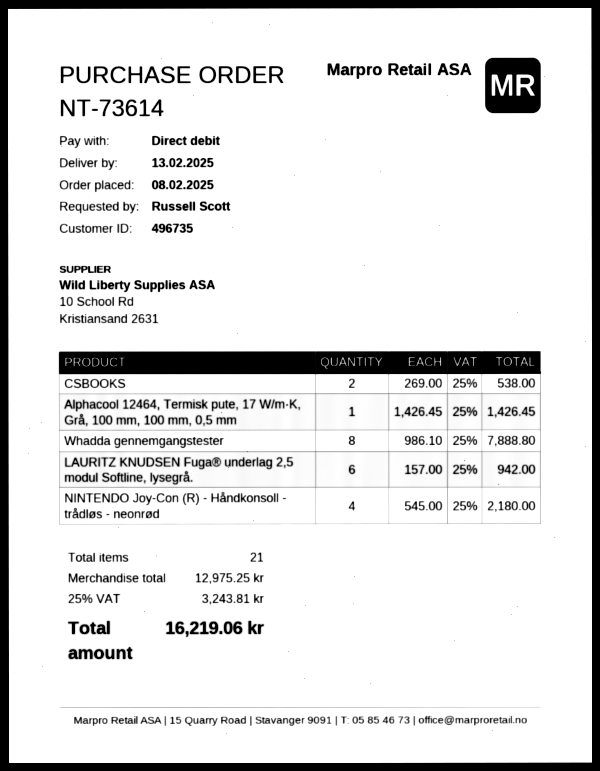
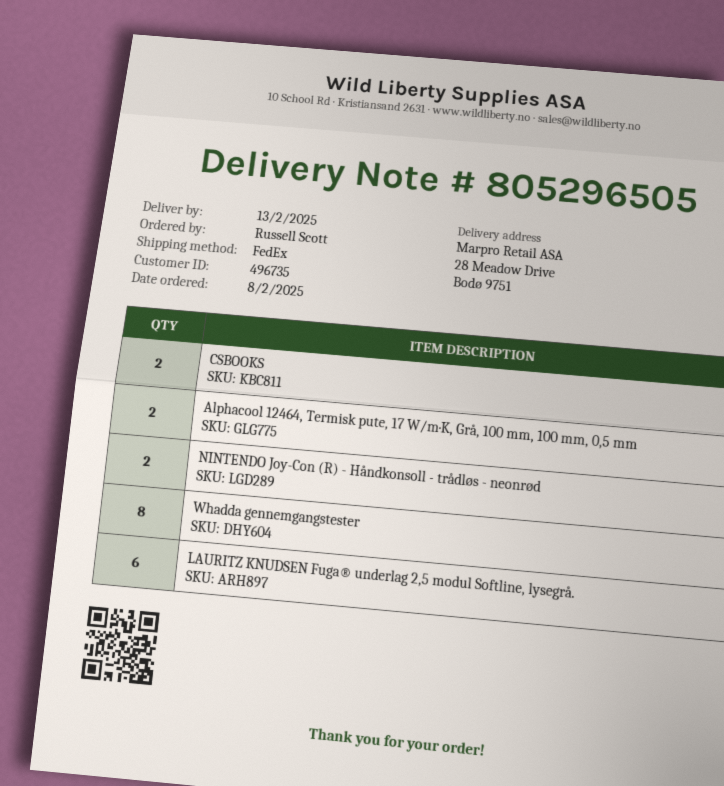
Alphacool 12464, Termisk pute, 17 W/m·K, Grå, 100 mm, 100 mm, 0,5 mm: 1 -> 2
NINTENDO Joy-Con (R) - Håndkonsoll - trådløs - neonrød: 4 -> 2

